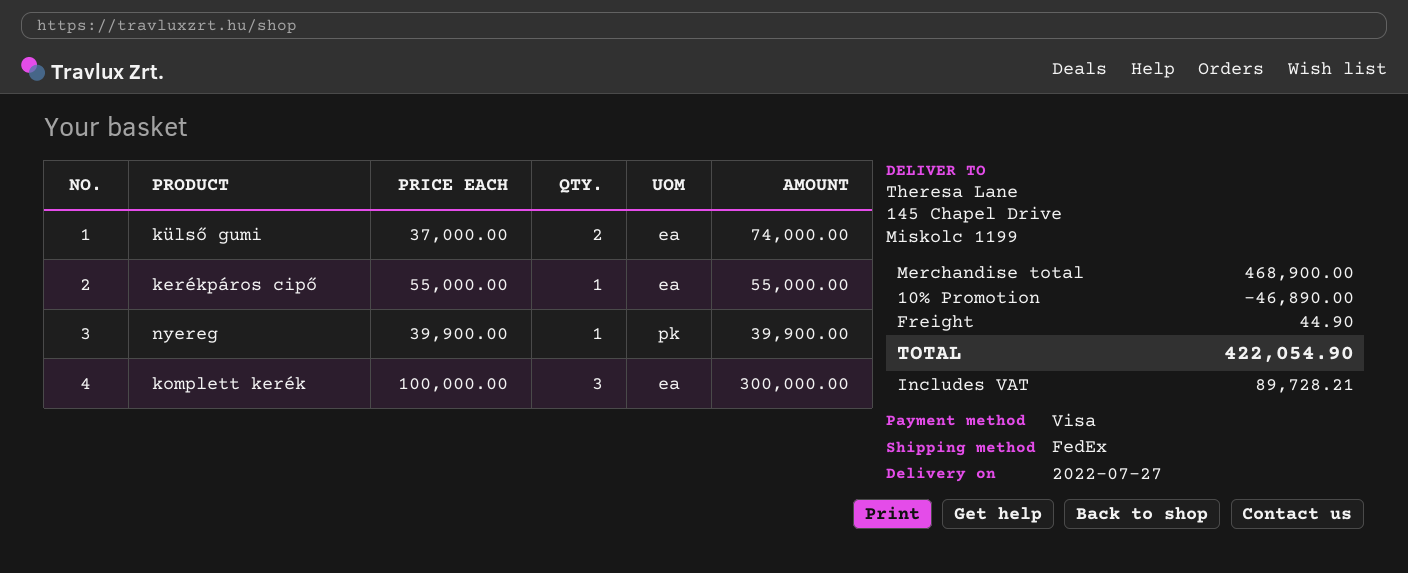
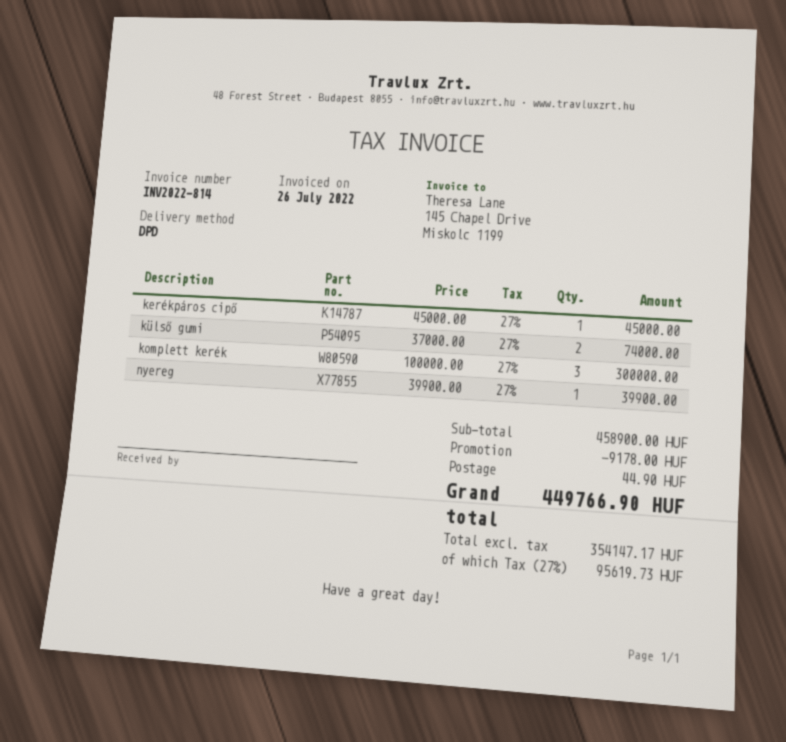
shipping method: FedEx -> DPD
kerékpáros cipő: 1 x 55000.00 = 55000.00 -> 1 x 45000.00 = 45000.00
subtotal: 468900.00 -> 458900.00
discount: 46890.00 -> 9178.00
tax: 89728.21 -> 95619.73
total: 422054.90 -> 449766.90

